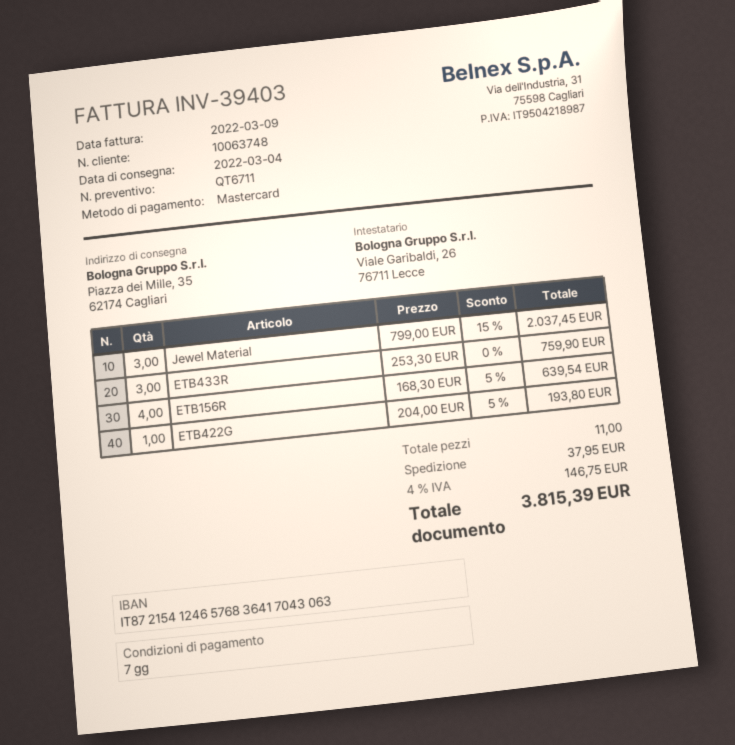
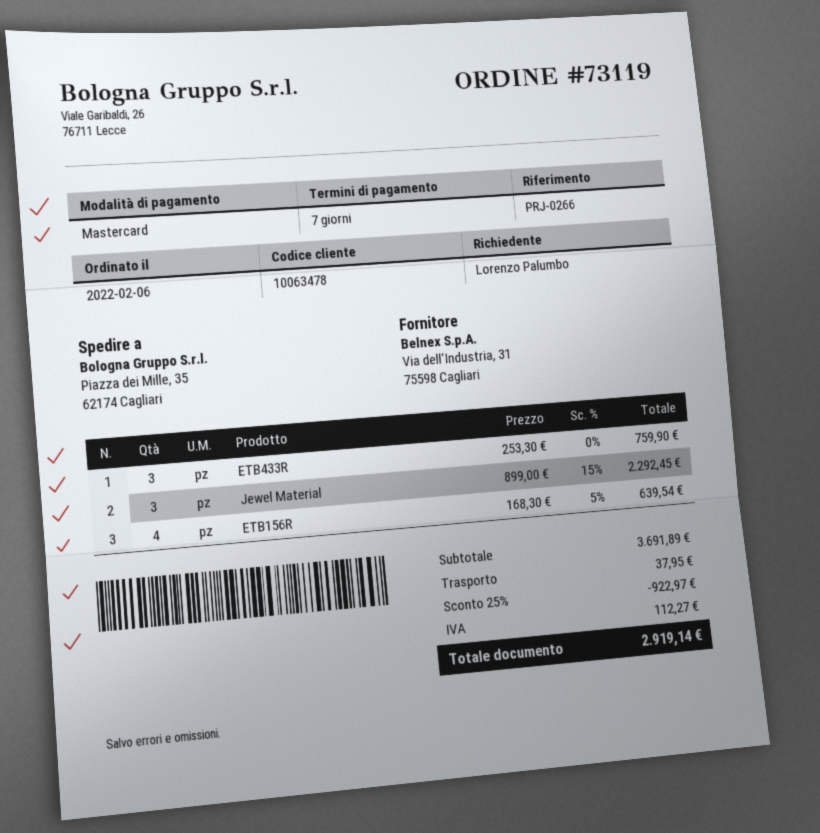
customer number: 10063748 -> 10063478
Jewel Material: 3 x 799.00 - 15% = 2037.45 -> 3 x 899.00 - 15% = 2292.45
ETB422G: 1 x 204.00 - 5% = 193.80 -> none
discount: none -> 25% = 922.97
tax: 146.75 -> 112.27
total: 3815.39 -> 2919.14

